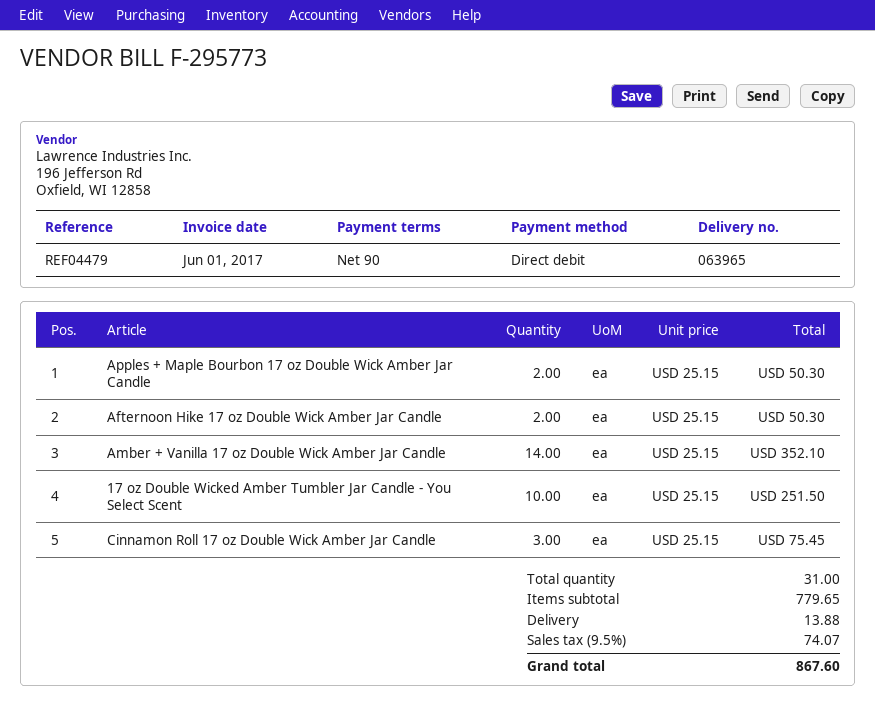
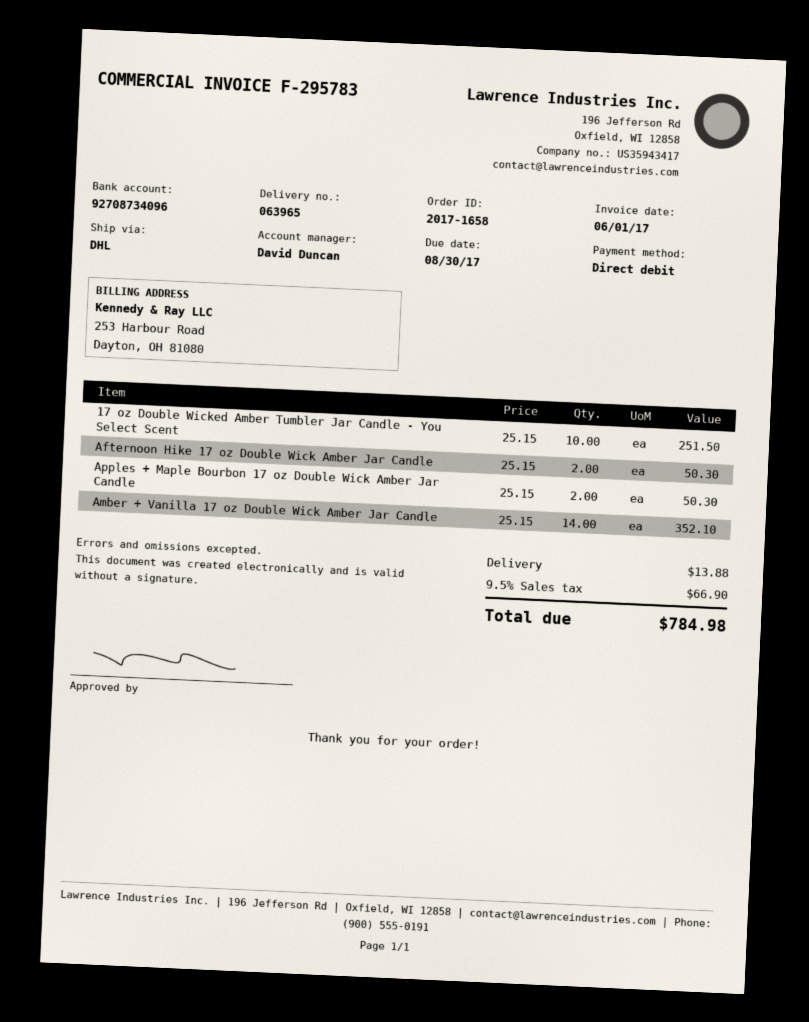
invoice number: F-295773 -> F-295783
Cinnamon Roll 17 oz Double Wick Amber Jar Candle: 3 x 25.15 = 75.45 -> none
tax: 9.5% = 74.07 -> 9.5% = 66.90
total: 867.60 -> 784.98

